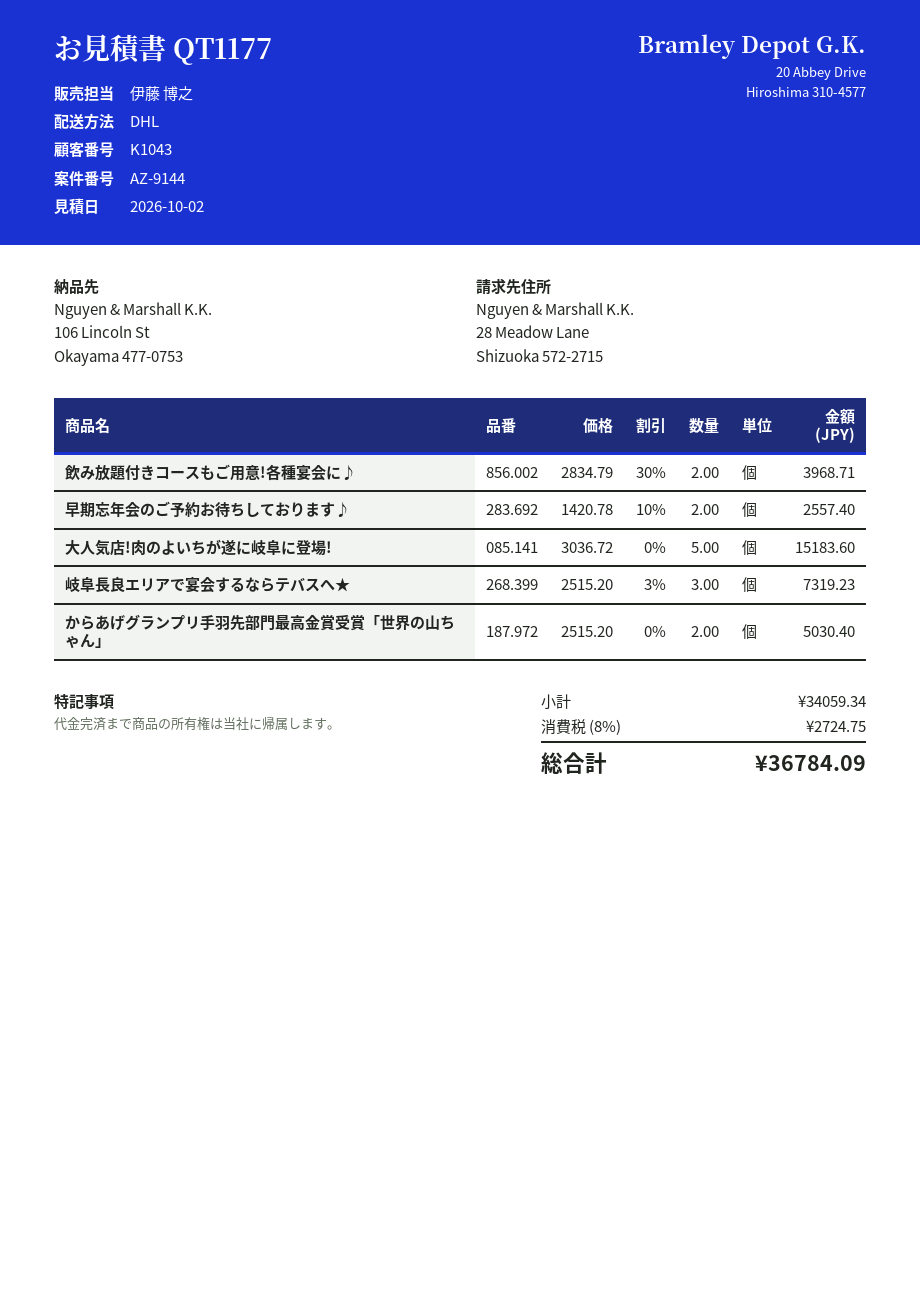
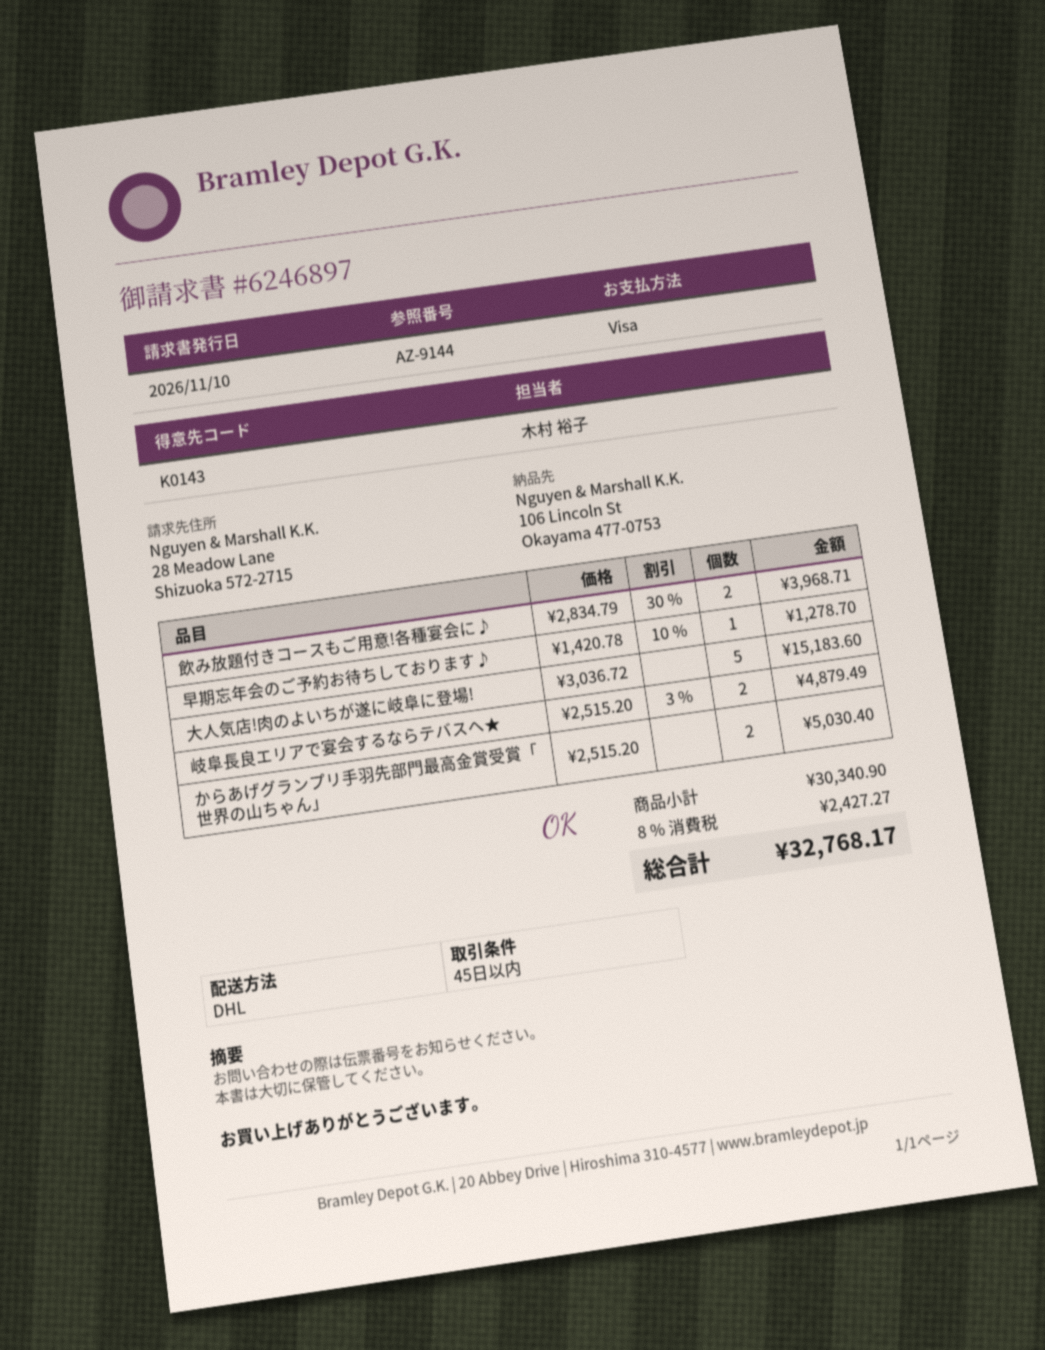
customer number: K1043 -> K0143
sales rep: 伊藤 博之 -> 木村 裕子
早期忘年会のご予約お待ちしております♪: 2 x 1420.78 - 10% = 2557.40 -> 1 x 1420.78 - 10% = 1278.70
岐阜長良エリアで宴会するならテバスへ★: 3 x 2515.20 - 3% = 7319.23 -> 2 x 2515.20 - 3% = 4879.49
subtotal: 34059.34 -> 30340.90
tax: 8% = 2724.75 -> 8% = 2427.27
total: 36784.09 -> 32768.17

